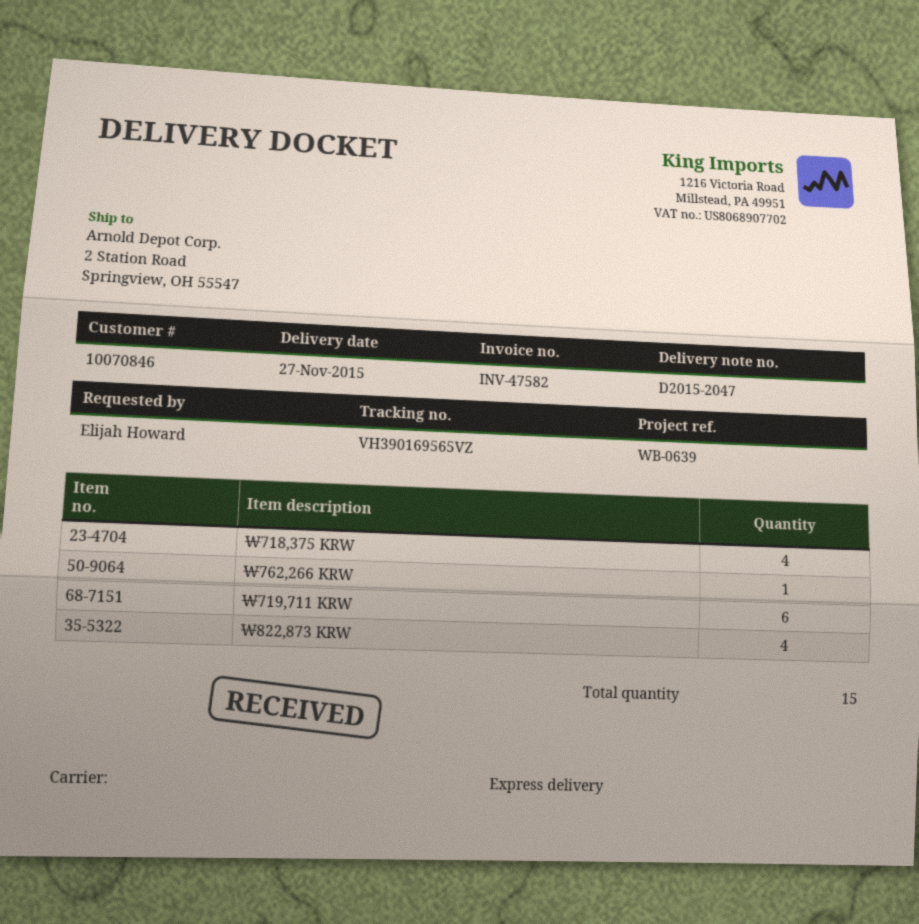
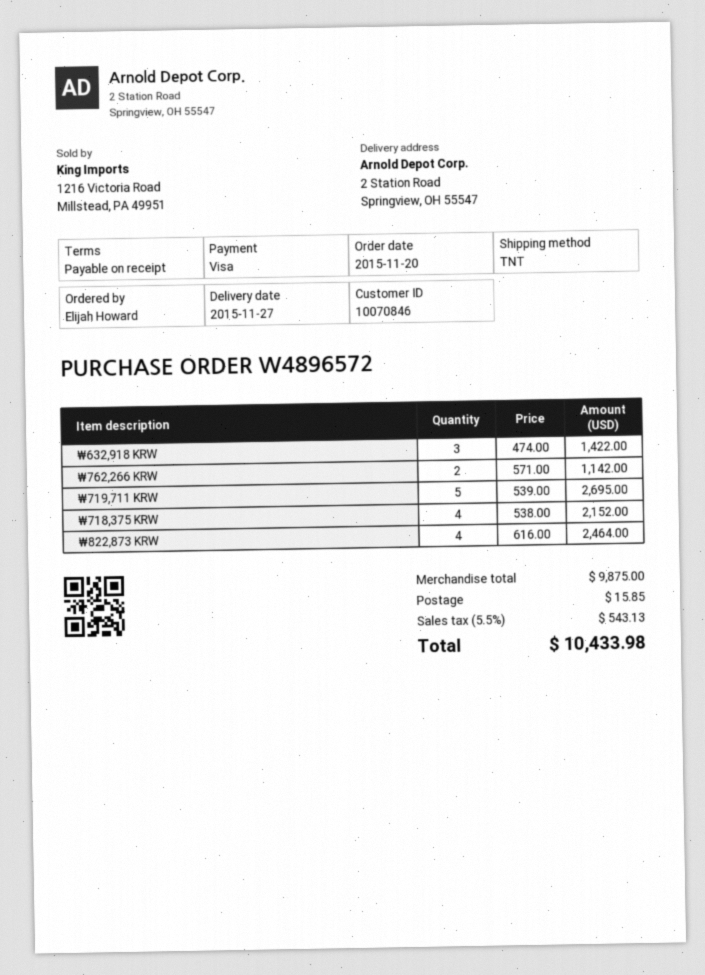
shipping method: express -> TNT
₩762,266 KRW: 1 -> 2
₩719,711 KRW: 6 -> 5
₩632,918 KRW: none -> 3

